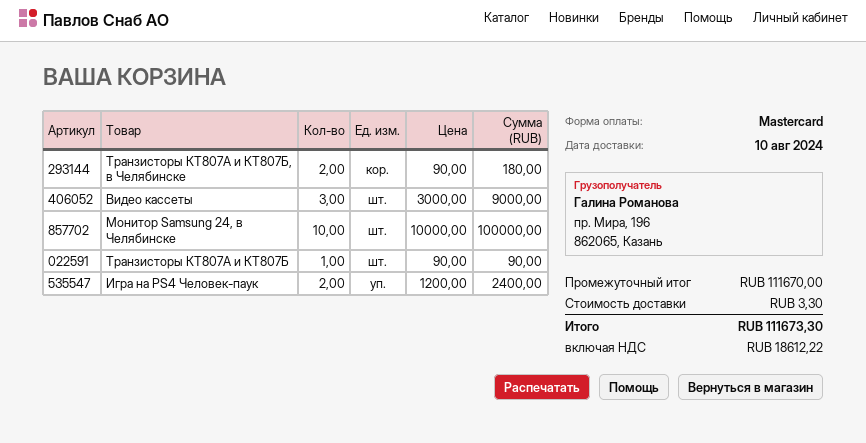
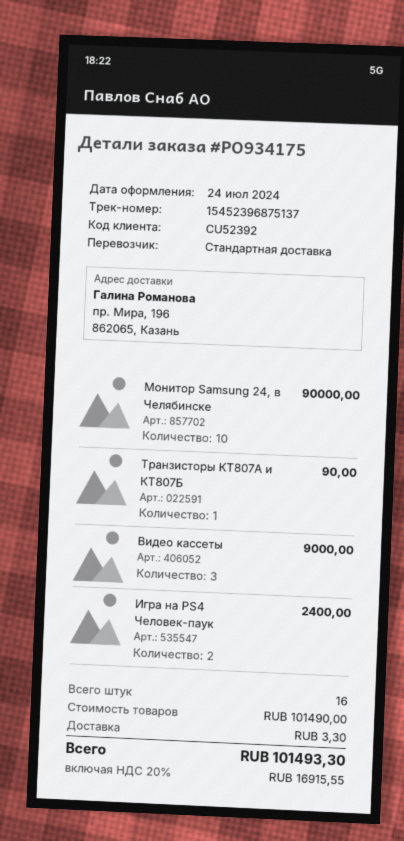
Транзисторы КТ807А и КТ807Б, в Челябинске: 2 for 180.00 -> none
Монитор Samsung 24, в Челябинске: 10 for 100000.00 -> 10 for 90000.00
subtotal: 111670.00 -> 101490.00
tax: 18612.22 -> 16915.55
total: 111673.30 -> 101493.30

